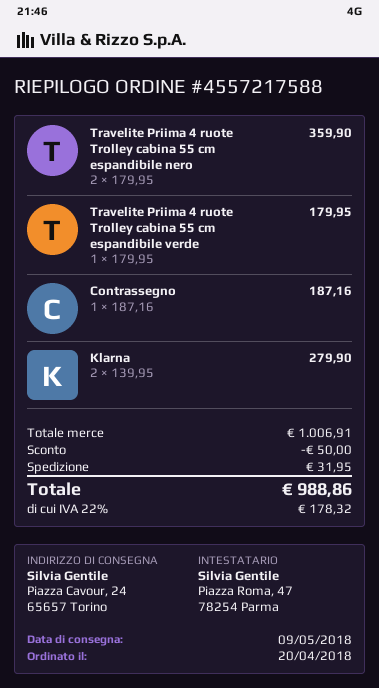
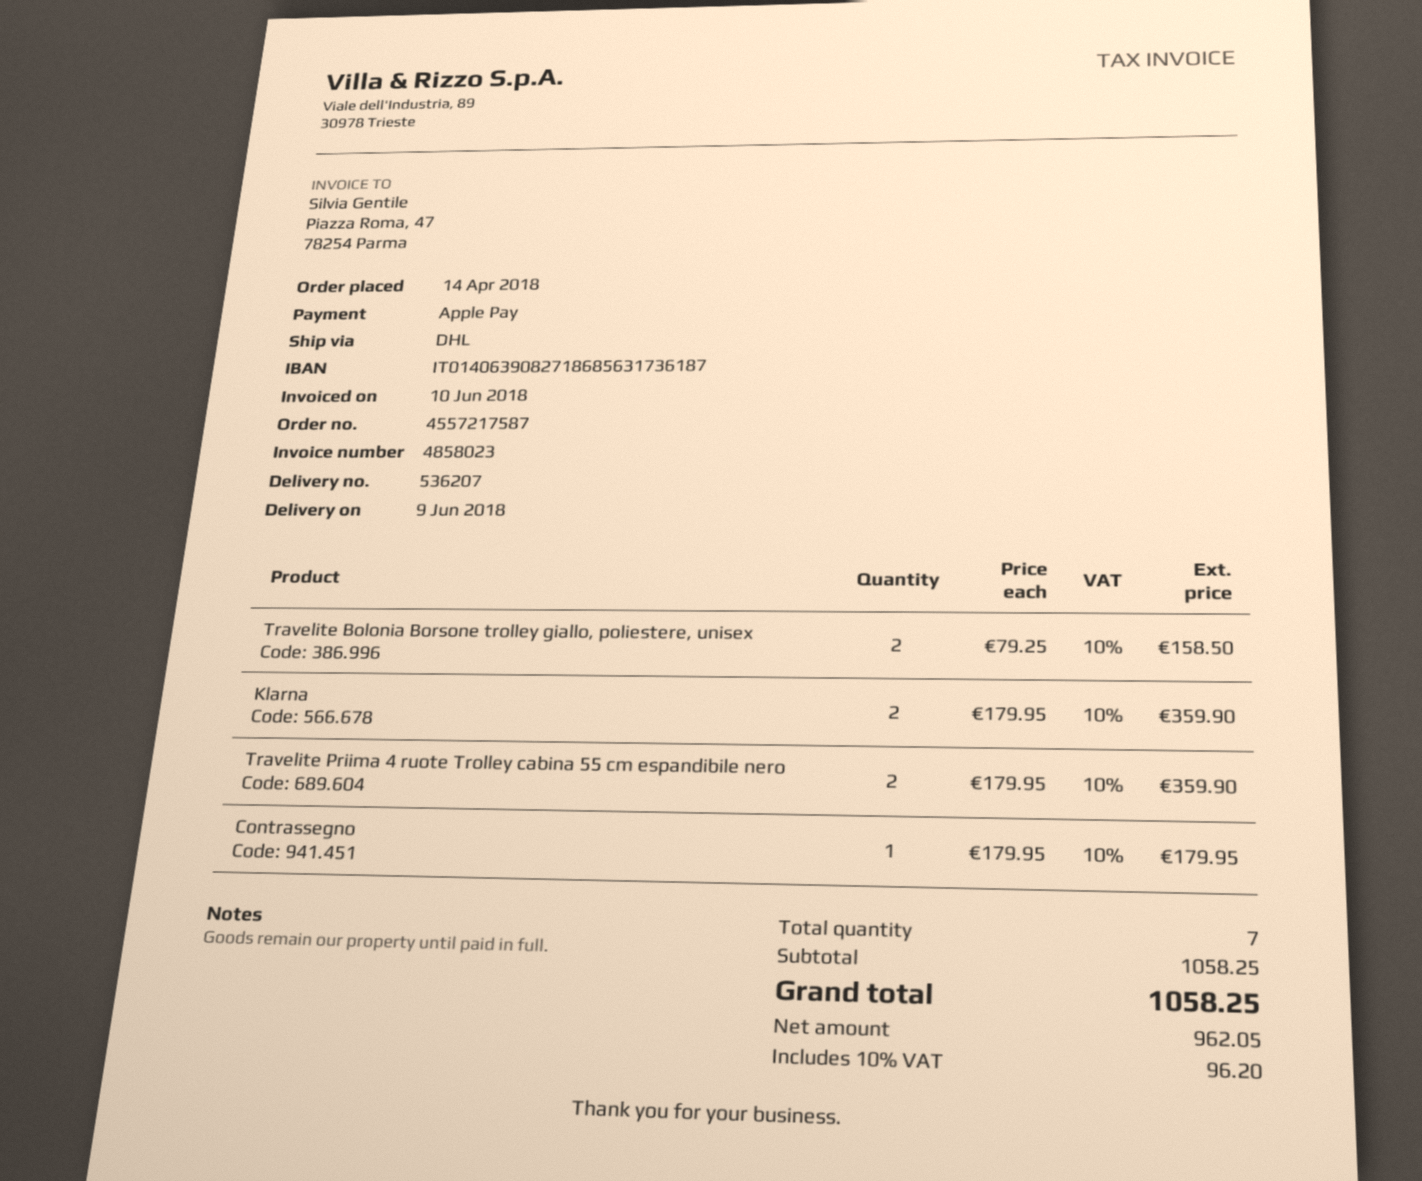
order number: 4557217588 -> 4557217587
order date: 2018-04-20 -> 2018-04-14
delivery date: 2018-05-09 -> 2018-06-09
Travelite Priima 4 ruote Trolley cabina 55 cm espandibile verde: 1 x 179.95 = 179.95 -> none
Contrassegno: 1 x 187.16 = 187.16 -> 1 x 179.95 = 179.95
Klarna: 2 x 139.95 = 279.90 -> 2 x 179.95 = 359.90
Travelite Bolonia Borsone trolley giallo, poliestere, unisex: none -> 2 x 79.25 = 158.50
subtotal: 1006.91 -> 1058.25
discount: 50.00 -> none
shipping: 31.95 -> none
tax: 22% = 178.32 -> 10% = 96.20
total: 988.86 -> 1058.25

